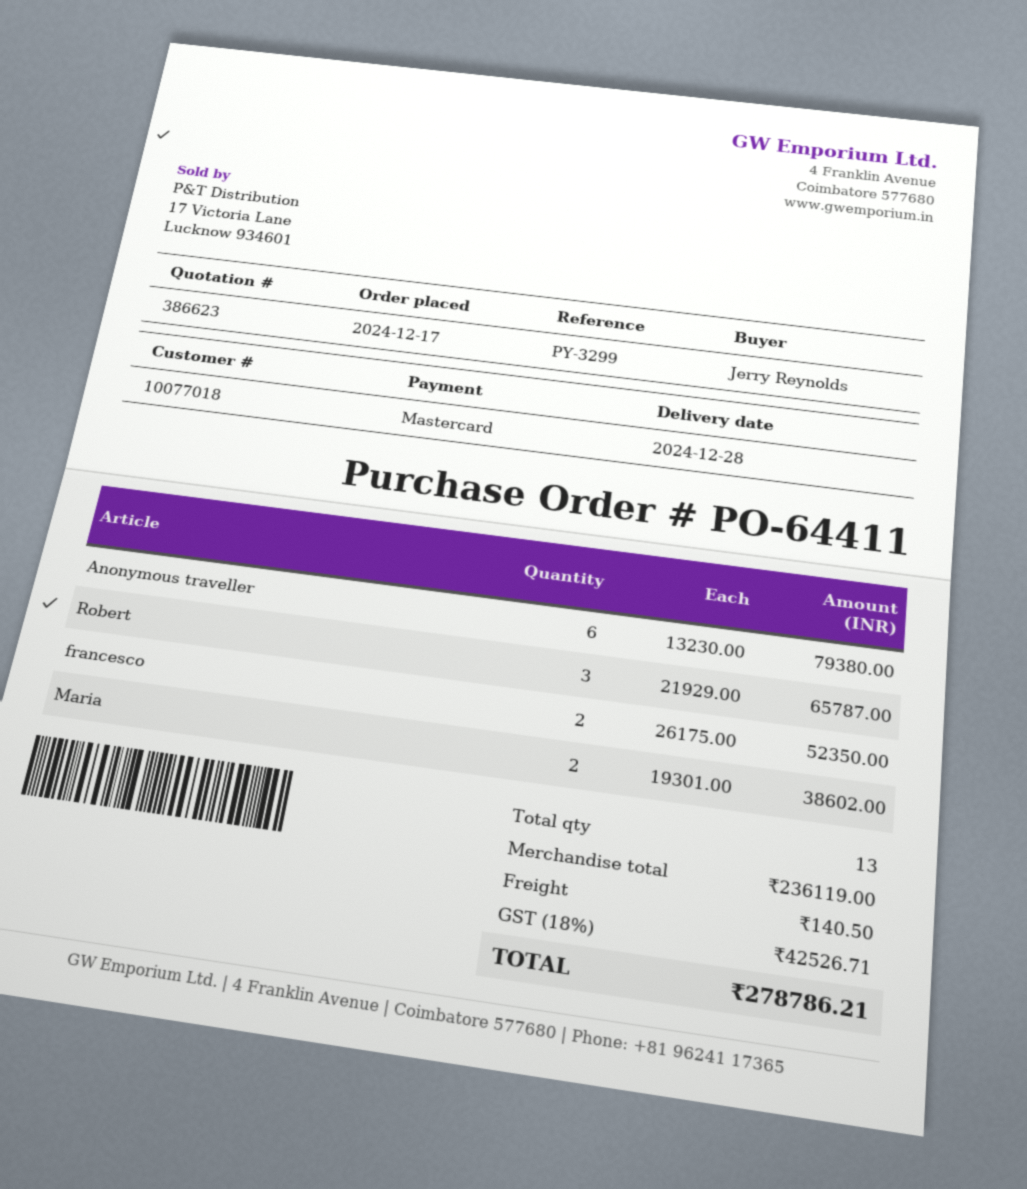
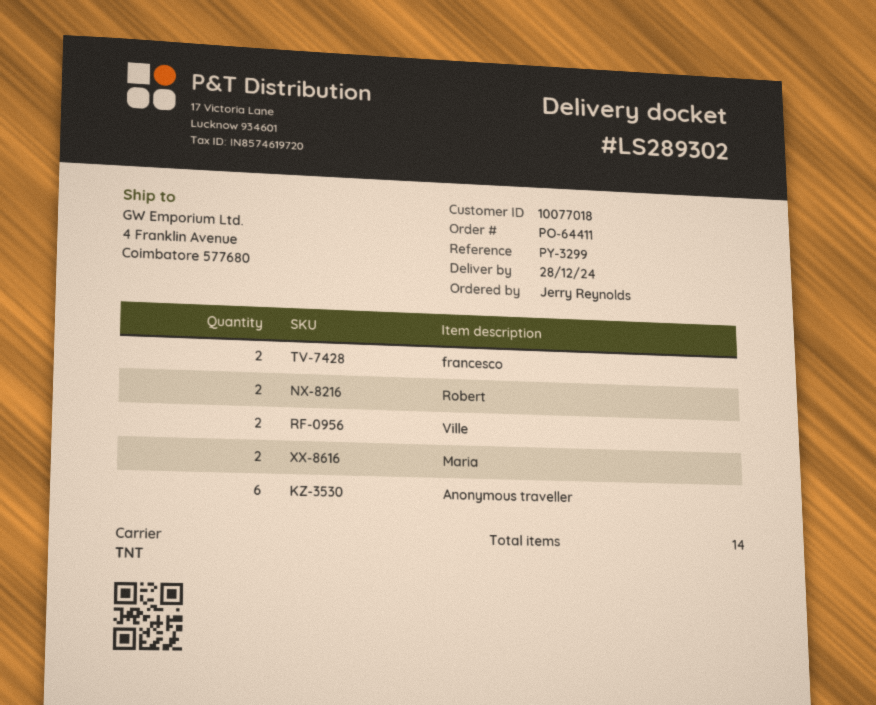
Robert: 3 -> 2
Ville: none -> 2
total quantity: 13 -> 14

